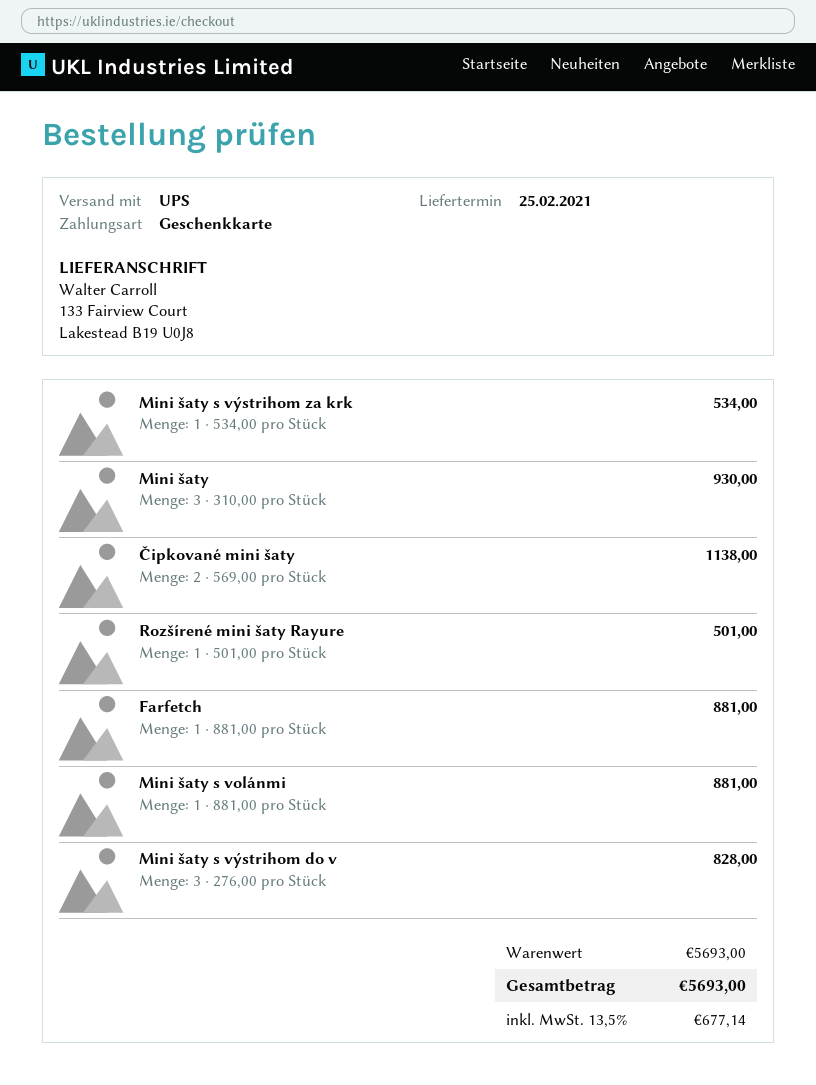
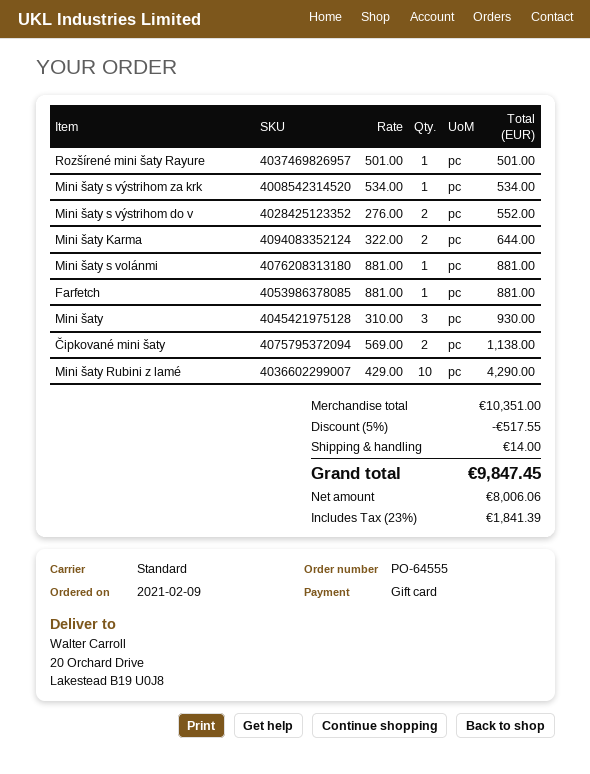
shipping method: UPS -> standard
ship to: 133 Fairview Court, Lakestead B19 U0J8 -> 20 Orchard Drive, Lakestead B19 U0J8
Mini šaty s výstrihom do v: 3 x 276.00 = 828.00 -> 2 x 276.00 = 552.00
Mini šaty Karma: none -> 2 x 322.00 = 644.00
Mini šaty Rubini z lamé: none -> 10 x 429.00 = 4290.00
subtotal: 5693.00 -> 10351.00
discount: none -> 5% = 517.55
shipping: none -> 14.00
tax: 13.5% = 677.14 -> 23% = 1841.39
total: 5693.00 -> 9847.45

